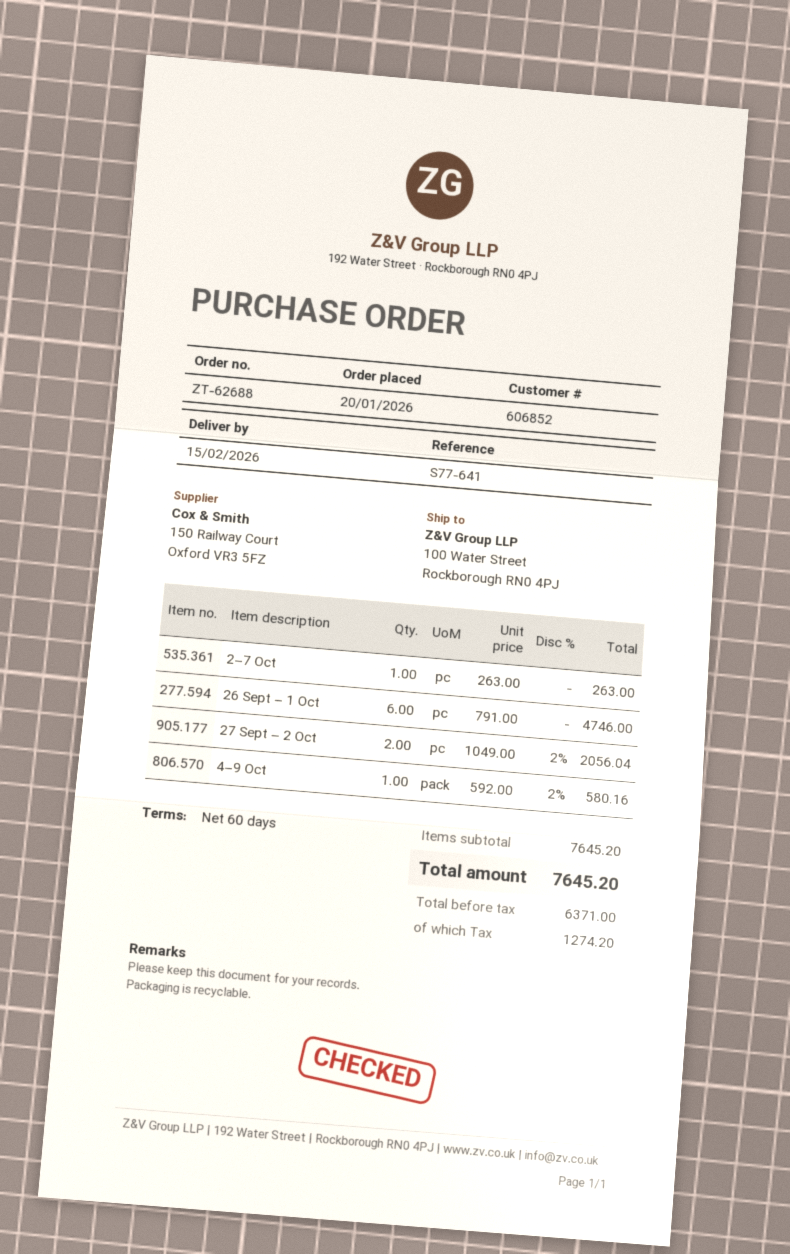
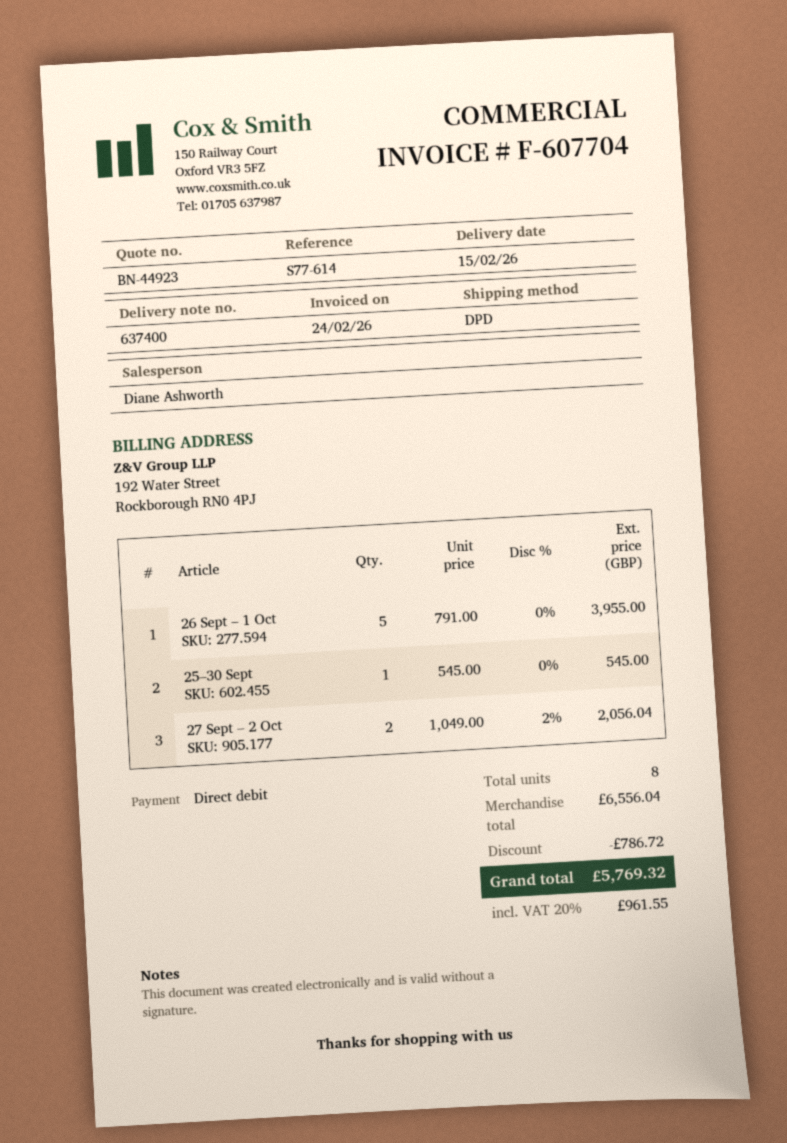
reference: S77-641 -> S77-614
2–7 Oct: 1 x 263.00 = 263.00 -> none
26 Sept – 1 Oct: 6 x 791.00 = 4746.00 -> 5 x 791.00 = 3955.00
4–9 Oct: 1 x 592.00 - 2% = 580.16 -> none
25–30 Sept: none -> 1 x 545.00 = 545.00
subtotal: 7645.20 -> 6556.04
discount: none -> 786.72
tax: 1274.20 -> 961.55
total: 7645.20 -> 5769.32

